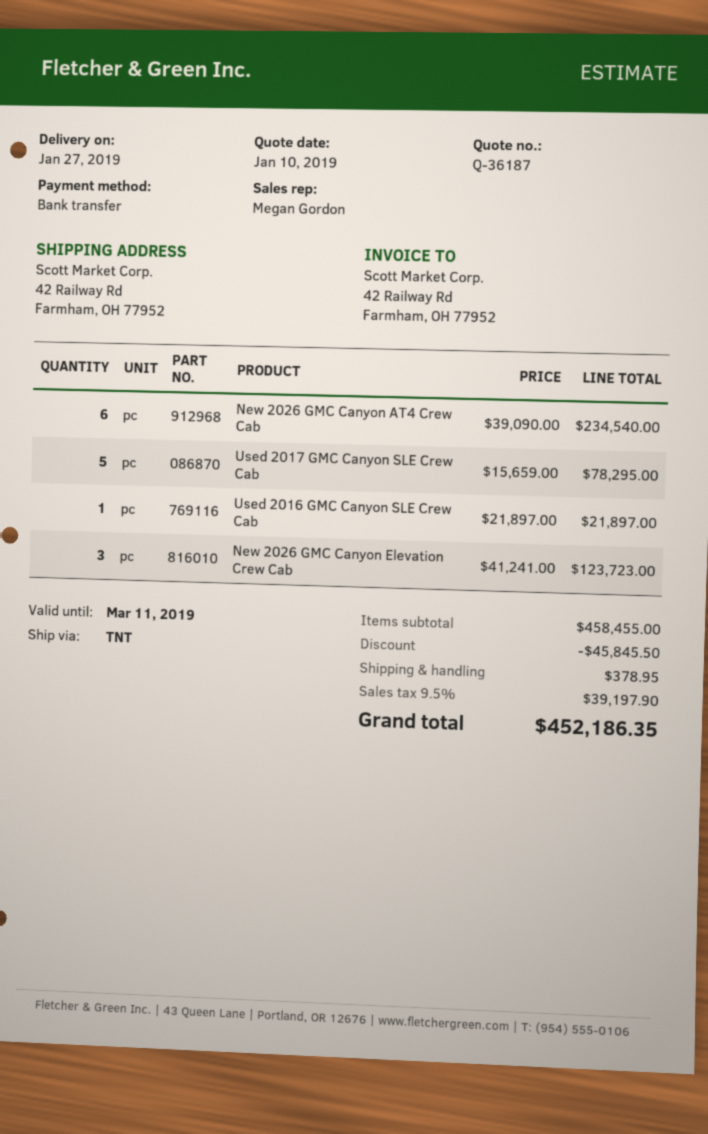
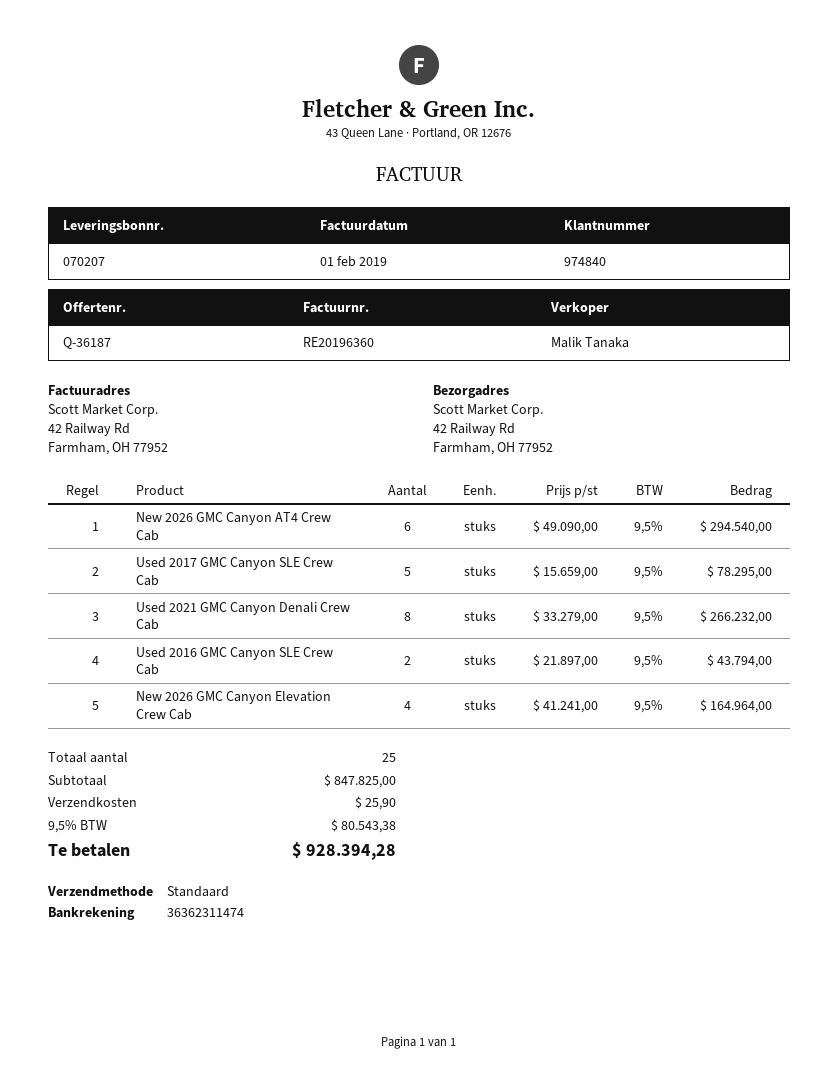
sales rep: Megan Gordon -> Malik Tanaka
shipping method: TNT -> standard
New 2026 GMC Canyon AT4 Crew Cab: 6 x 39090.00 = 234540.00 -> 6 x 49090.00 = 294540.00
Used 2016 GMC Canyon SLE Crew Cab: 1 x 21897.00 = 21897.00 -> 2 x 21897.00 = 43794.00
New 2026 GMC Canyon Elevation Crew Cab: 3 x 41241.00 = 123723.00 -> 4 x 41241.00 = 164964.00
Used 2021 GMC Canyon Denali Crew Cab: none -> 8 x 33279.00 = 266232.00
subtotal: 458455.00 -> 847825.00
discount: 45845.50 -> none
shipping: 378.95 -> 25.90
tax: 9.5% = 39197.90 -> 9.5% = 80543.38
total: 452186.35 -> 928394.28

